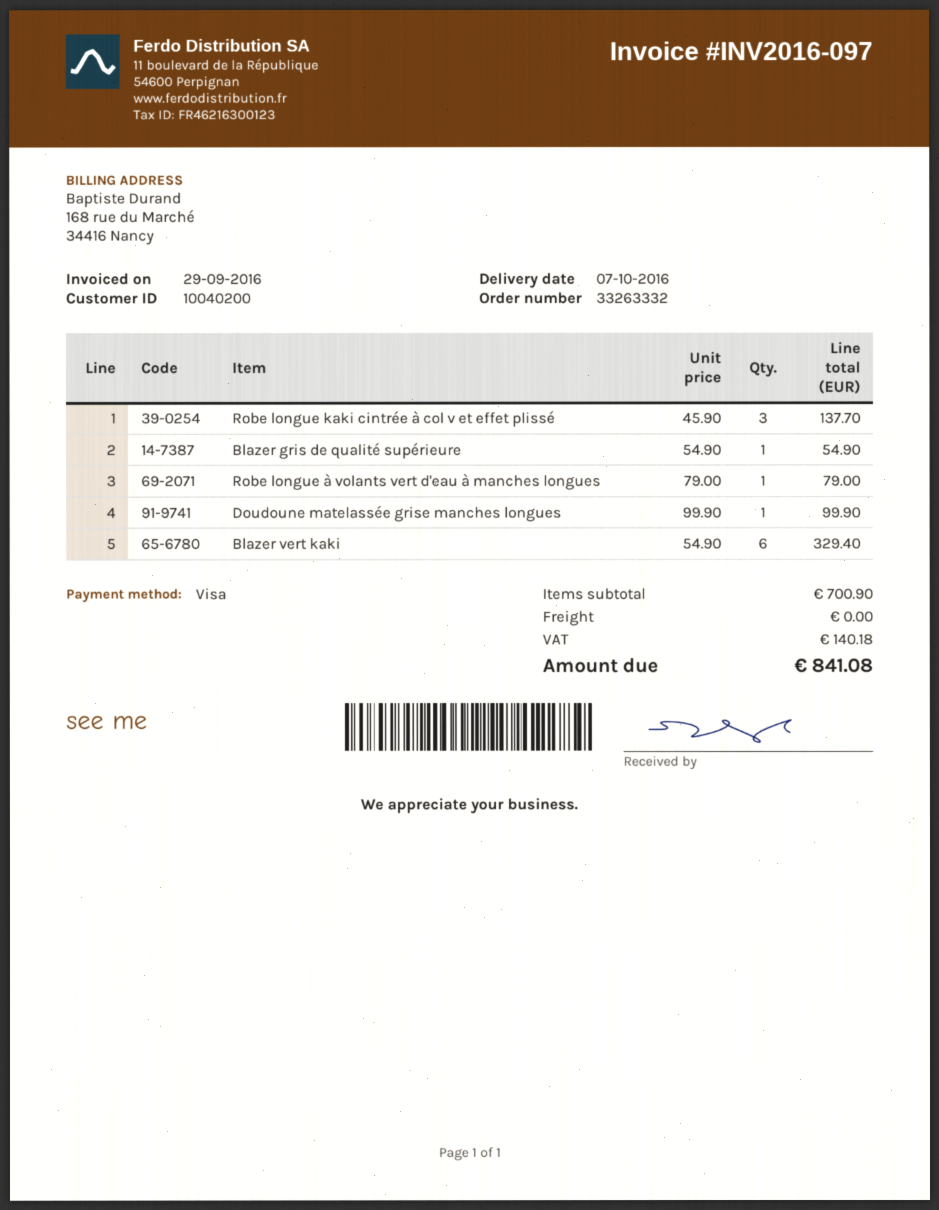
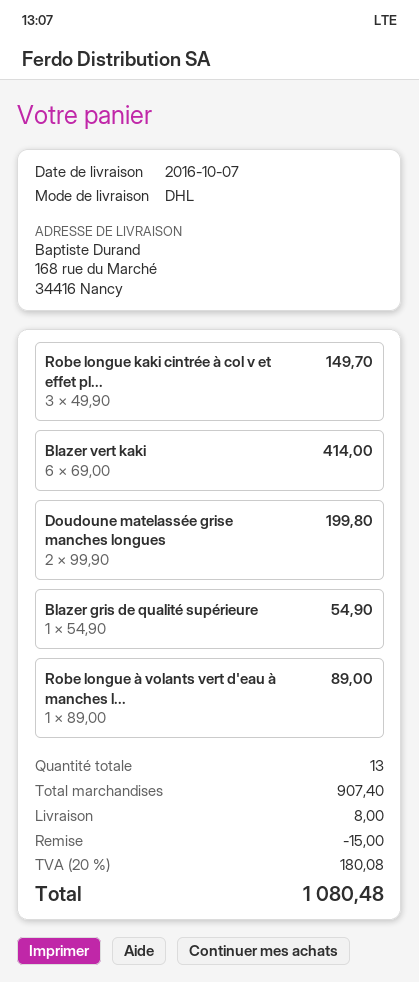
Robe longue kaki cintrée à col v et effet plissé: 3 x 45.90 = 137.70 -> 3 x 49.90 = 149.70
Robe longue à volants vert d'eau à manches longues: 1 x 79.00 = 79.00 -> 1 x 89.00 = 89.00
Doudoune matelassée grise manches longues: 1 x 99.90 = 99.90 -> 2 x 99.90 = 199.80
Blazer vert kaki: 6 x 54.90 = 329.40 -> 6 x 69.00 = 414.00
subtotal: 700.90 -> 907.40
discount: none -> 15.00
shipping: 0.00 -> 8.00
tax: 140.18 -> 180.08
total: 841.08 -> 1080.48

